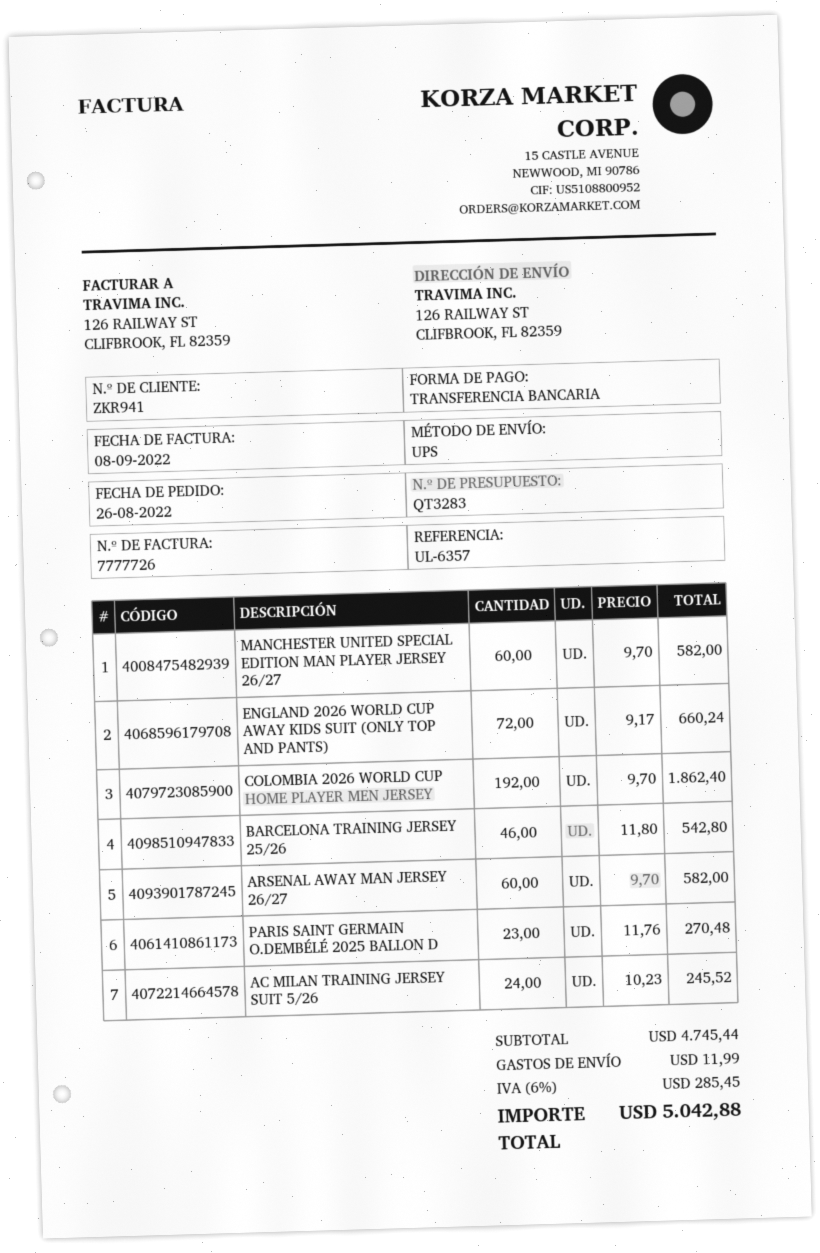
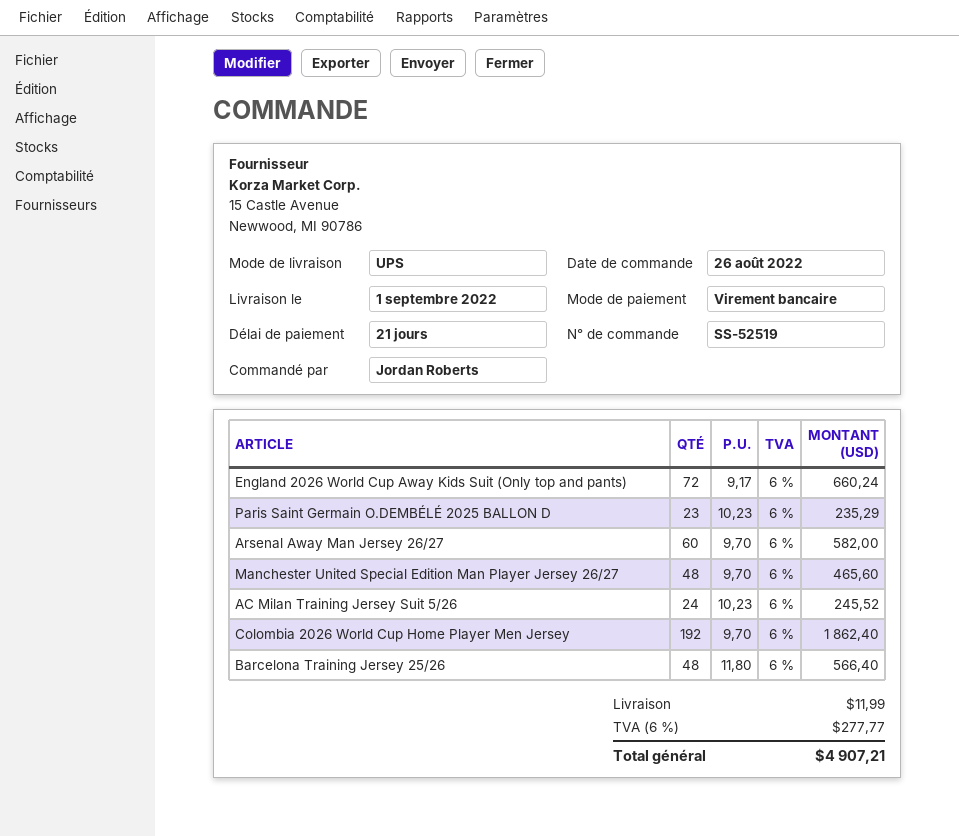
MANCHESTER UNITED SPECIAL EDITION MAN PLAYER JERSEY 26/27: 60 x 9.70 = 582.00 -> 48 x 9.70 = 465.60
BARCELONA TRAINING JERSEY 25/26: 46 x 11.80 = 542.80 -> 48 x 11.80 = 566.40
PARIS SAINT GERMAIN O.DEMBÉLÉ 2025 BALLON D: 23 x 11.76 = 270.48 -> 23 x 10.23 = 235.29
tax: 6% = 285.45 -> 6% = 277.77
total: 5042.88 -> 4907.21

